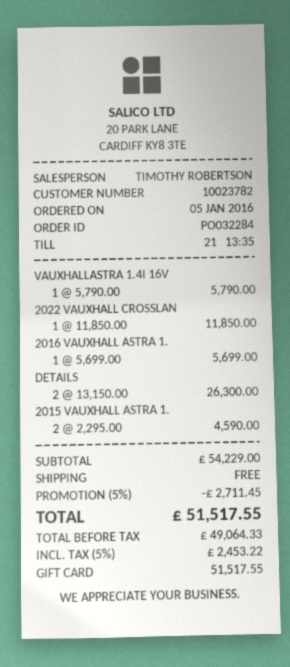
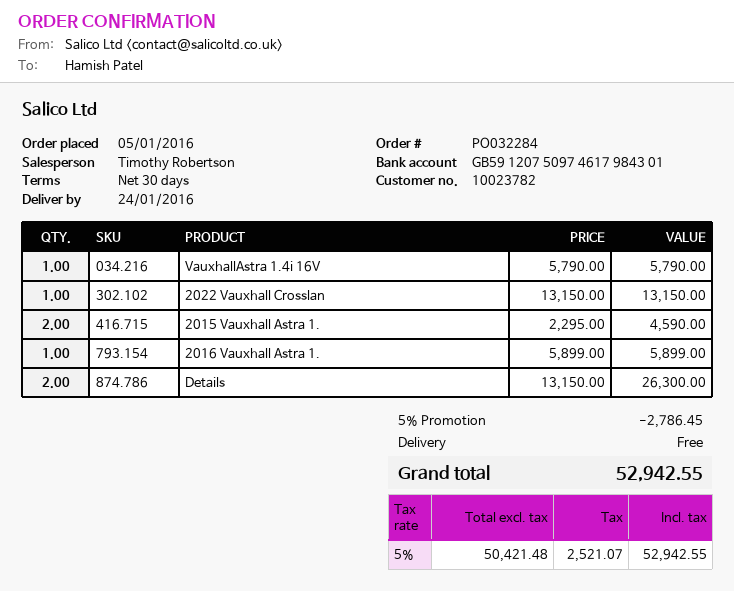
2022 VAUXHALL CROSSLAN: 1 x 11850.00 = 11850.00 -> 1 x 13150.00 = 13150.00
2016 VAUXHALL ASTRA 1.: 1 x 5699.00 = 5699.00 -> 1 x 5899.00 = 5899.00
discount: 5% = 2711.45 -> 5% = 2786.45
net: 49064.33 -> 50421.48
tax: 5% = 2453.22 -> 5% = 2521.07
total: 51517.55 -> 52942.55

